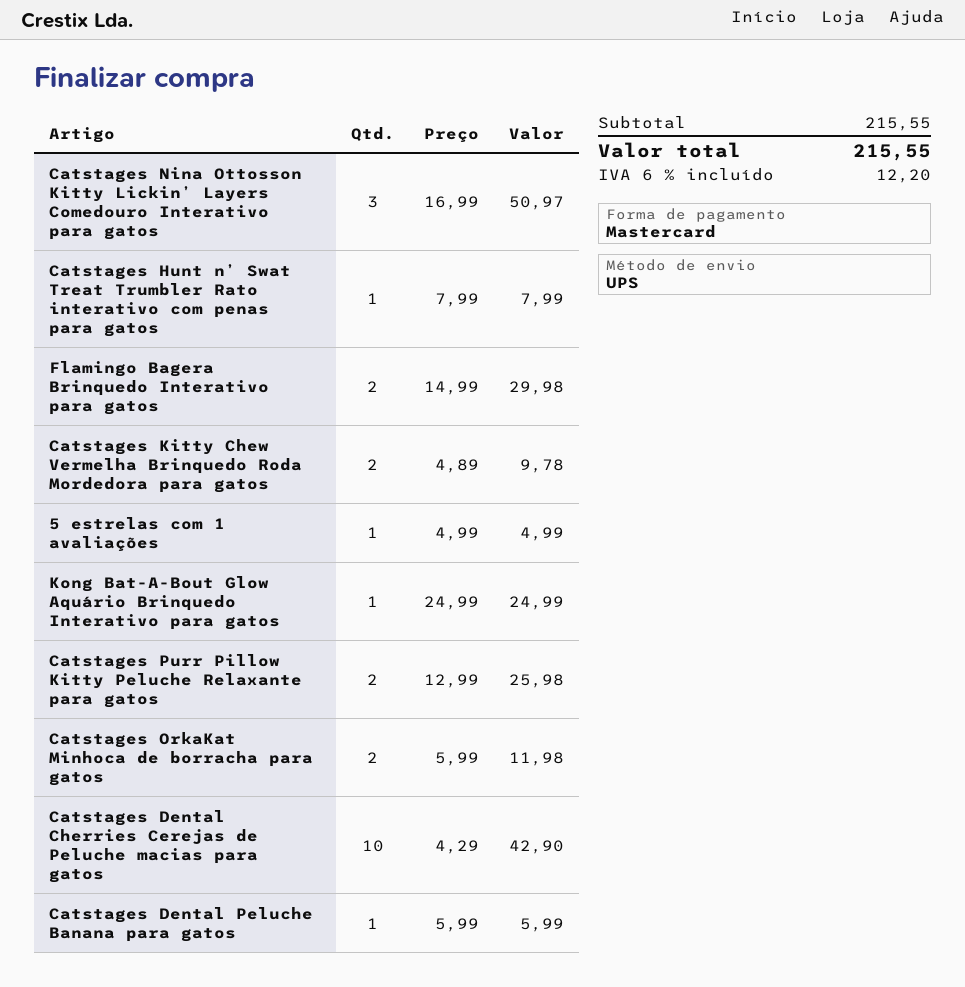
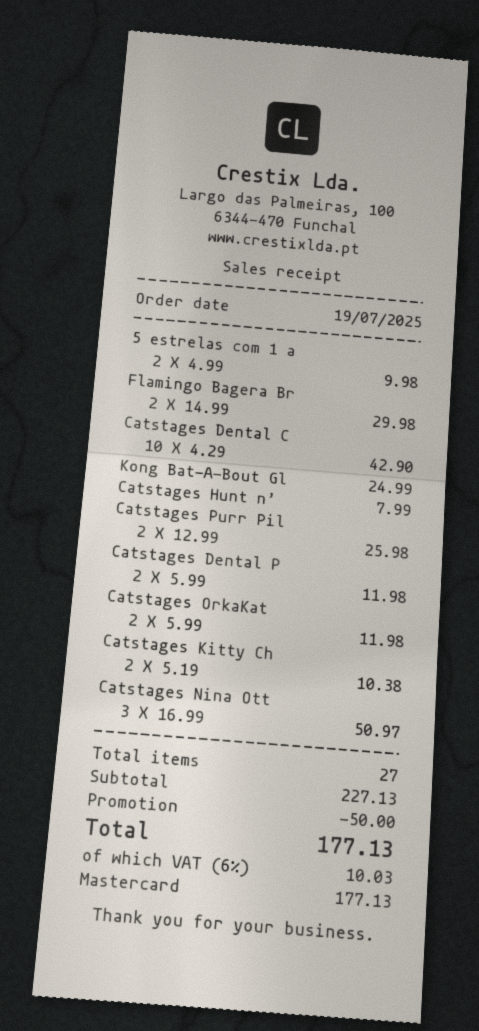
Catstages Kitty Chew Vermelha Brinquedo Roda Mordedora para gatos: 2 x 4.89 = 9.78 -> 2 x 5.19 = 10.38
5 estrelas com 1 avaliações: 1 x 4.99 = 4.99 -> 2 x 4.99 = 9.98
Catstages Dental Peluche Banana para gatos: 1 x 5.99 = 5.99 -> 2 x 5.99 = 11.98
subtotal: 215.55 -> 227.13
discount: none -> 50.00
tax: 6% = 12.20 -> 6% = 10.03
total: 215.55 -> 177.13

